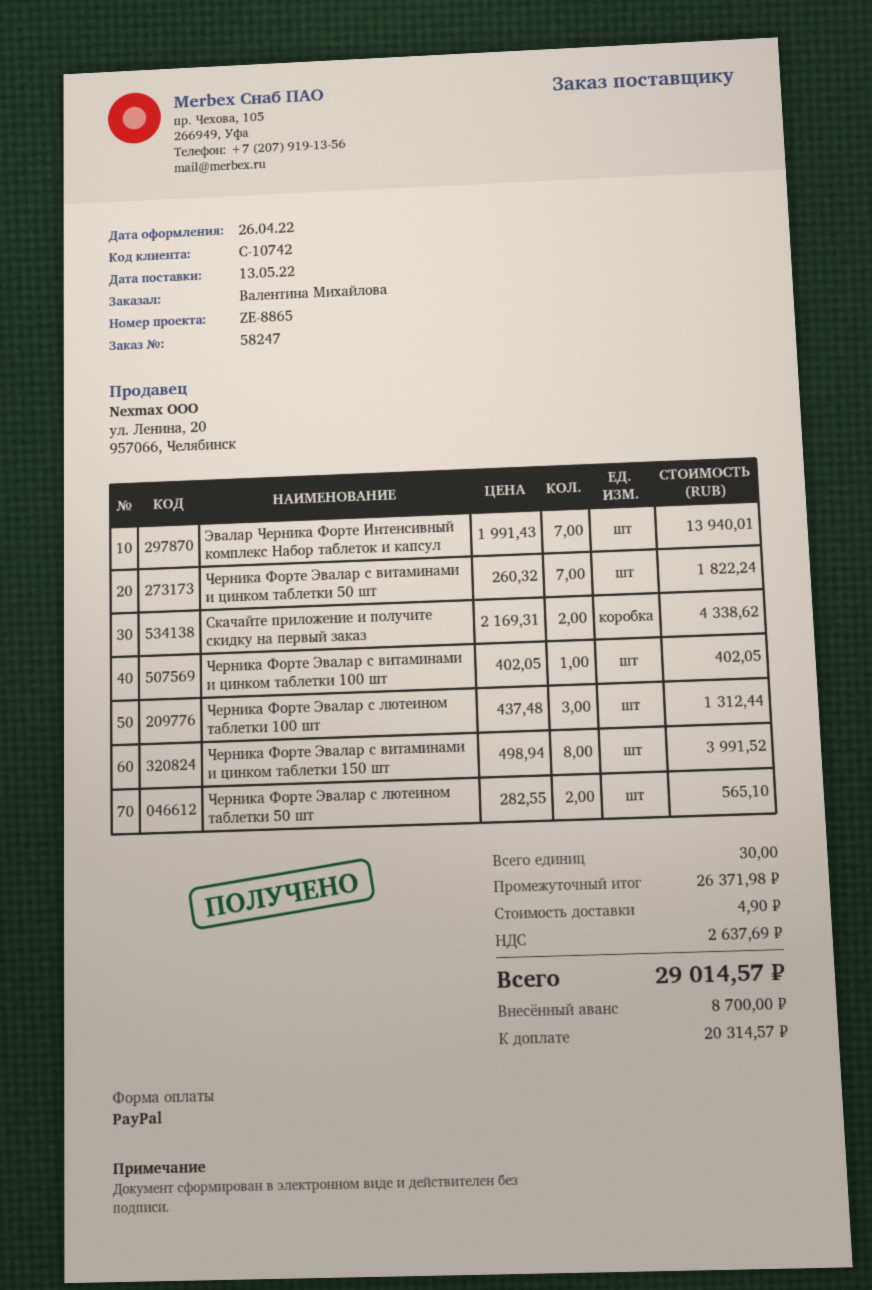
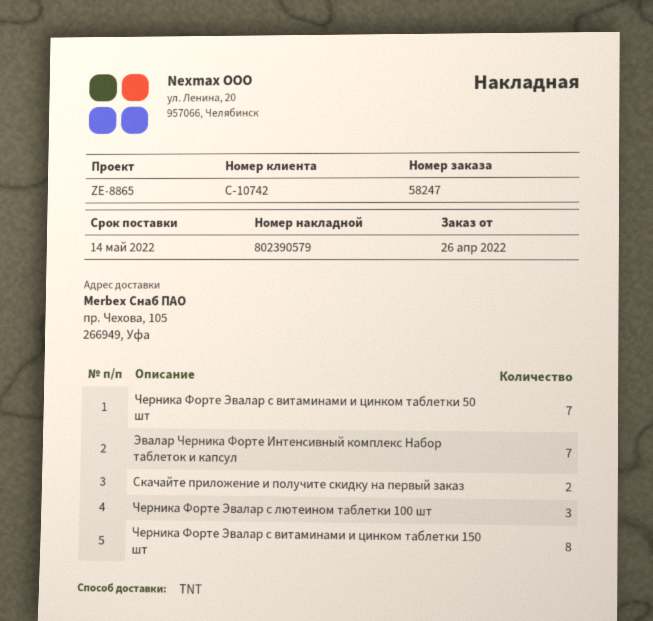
delivery date: 2022-05-13 -> 2022-05-14
Черника Форте Эвалар с витаминами и цинком таблетки 100 шт: 1 -> none
Черника Форте Эвалар с лютеином таблетки 50 шт: 2 -> none

